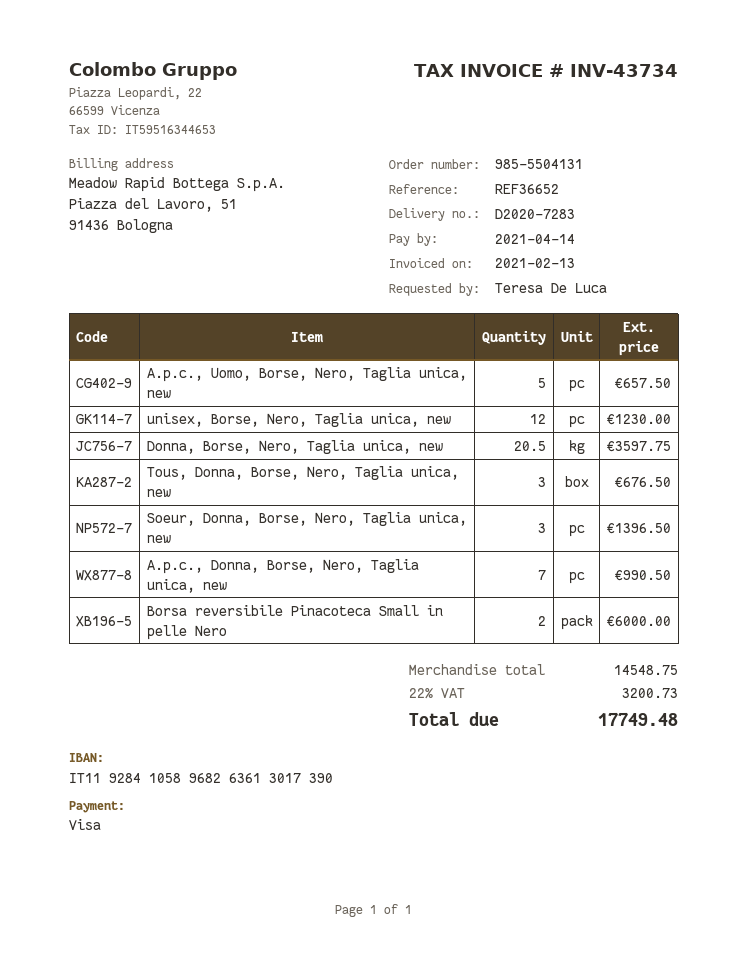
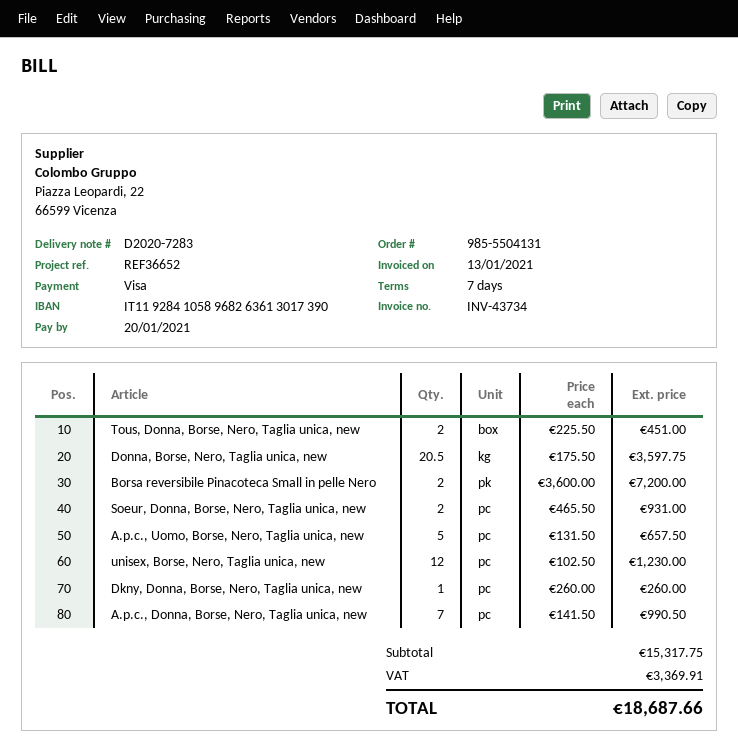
invoice date: 2021-02-13 -> 2021-01-13
due date: 2021-04-14 -> 2021-01-20
Tous, Donna, Borse, Nero, Taglia unica, new: 3 for 676.50 -> 2 for 451.00
Soeur, Donna, Borse, Nero, Taglia unica, new: 3 for 1396.50 -> 2 for 931.00
Borsa reversibile Pinacoteca Small in pelle Nero: 2 for 6000.00 -> 2 for 7200.00
Dkny, Donna, Borse, Nero, Taglia unica, new: none -> 1 for 260.00
subtotal: 14548.75 -> 15317.75
tax: 3200.73 -> 3369.91
total: 17749.48 -> 18687.66

